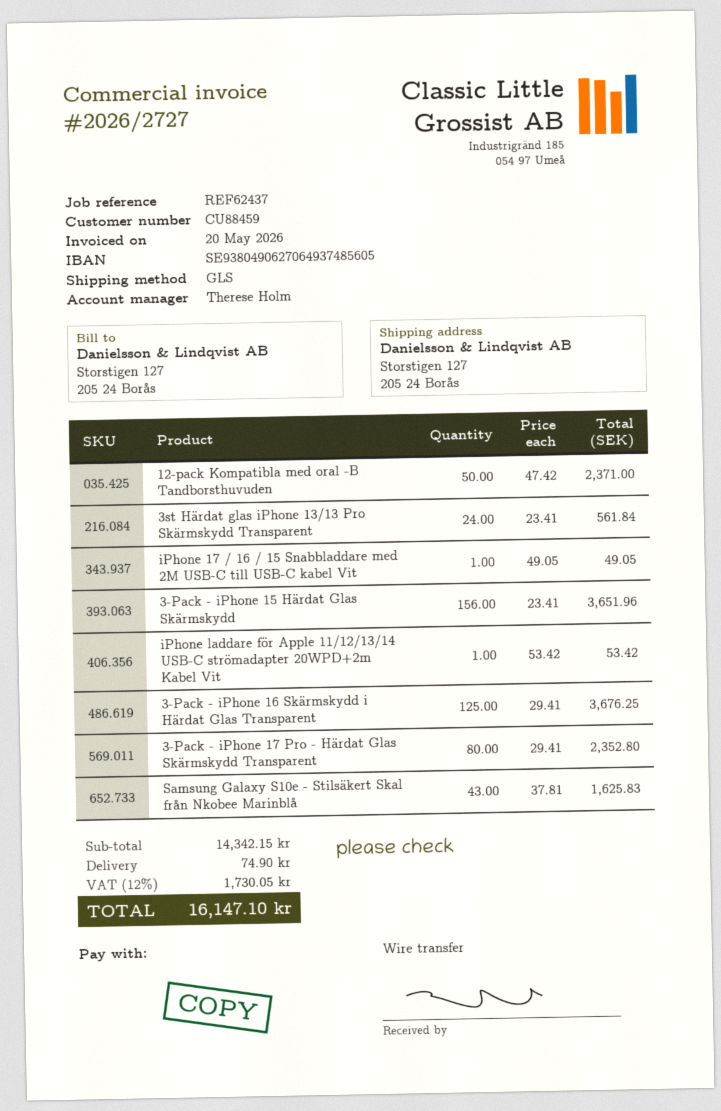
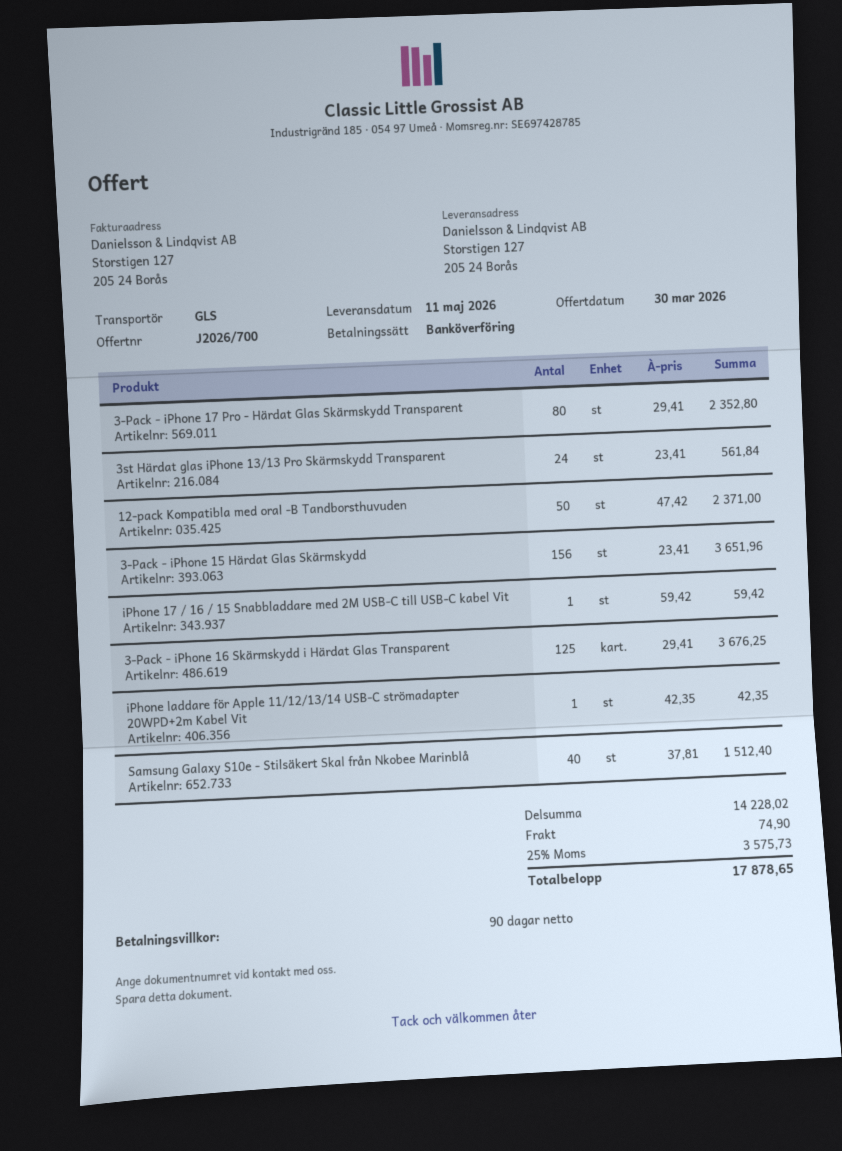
iPhone 17 / 16 / 15 Snabbladdare med 2M USB-C till USB-C kabel Vit: 1 x 49.05 = 49.05 -> 1 x 59.42 = 59.42
iPhone laddare för Apple 11/12/13/14 USB-C strömadapter 20WPD+2m Kabel Vit: 1 x 53.42 = 53.42 -> 1 x 42.35 = 42.35
Samsung Galaxy S10e - Stilsäkert Skal från Nkobee Marinblå: 43 x 37.81 = 1625.83 -> 40 x 37.81 = 1512.40
subtotal: 14342.15 -> 14228.02
tax: 12% = 1730.05 -> 25% = 3575.73
total: 16147.10 -> 17878.65

